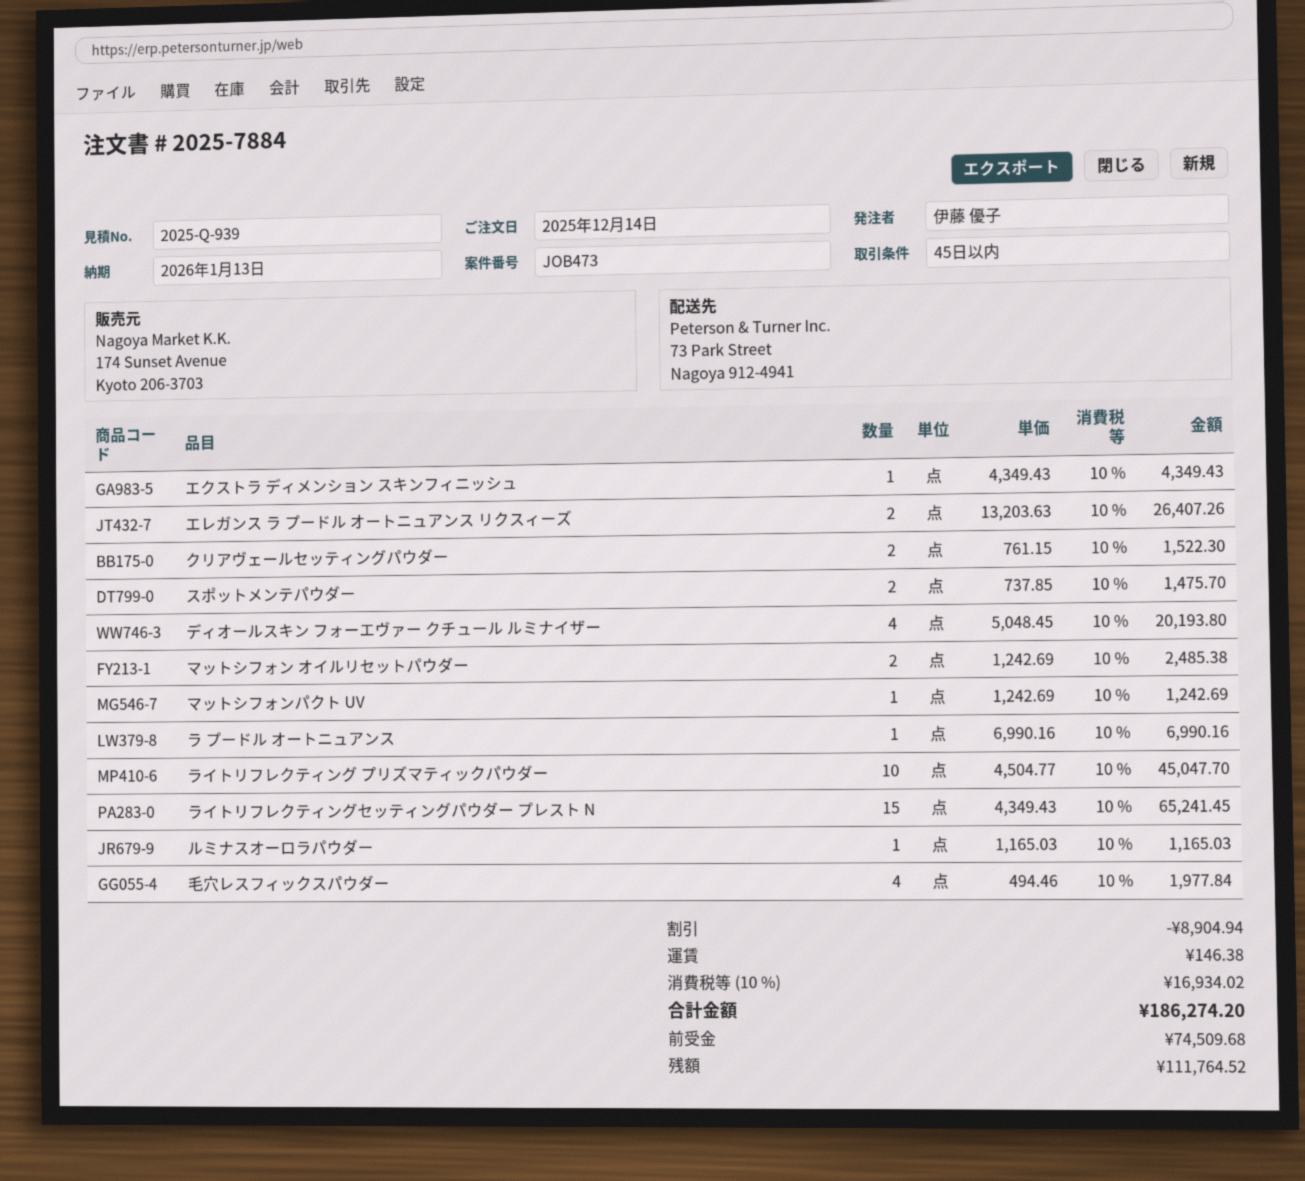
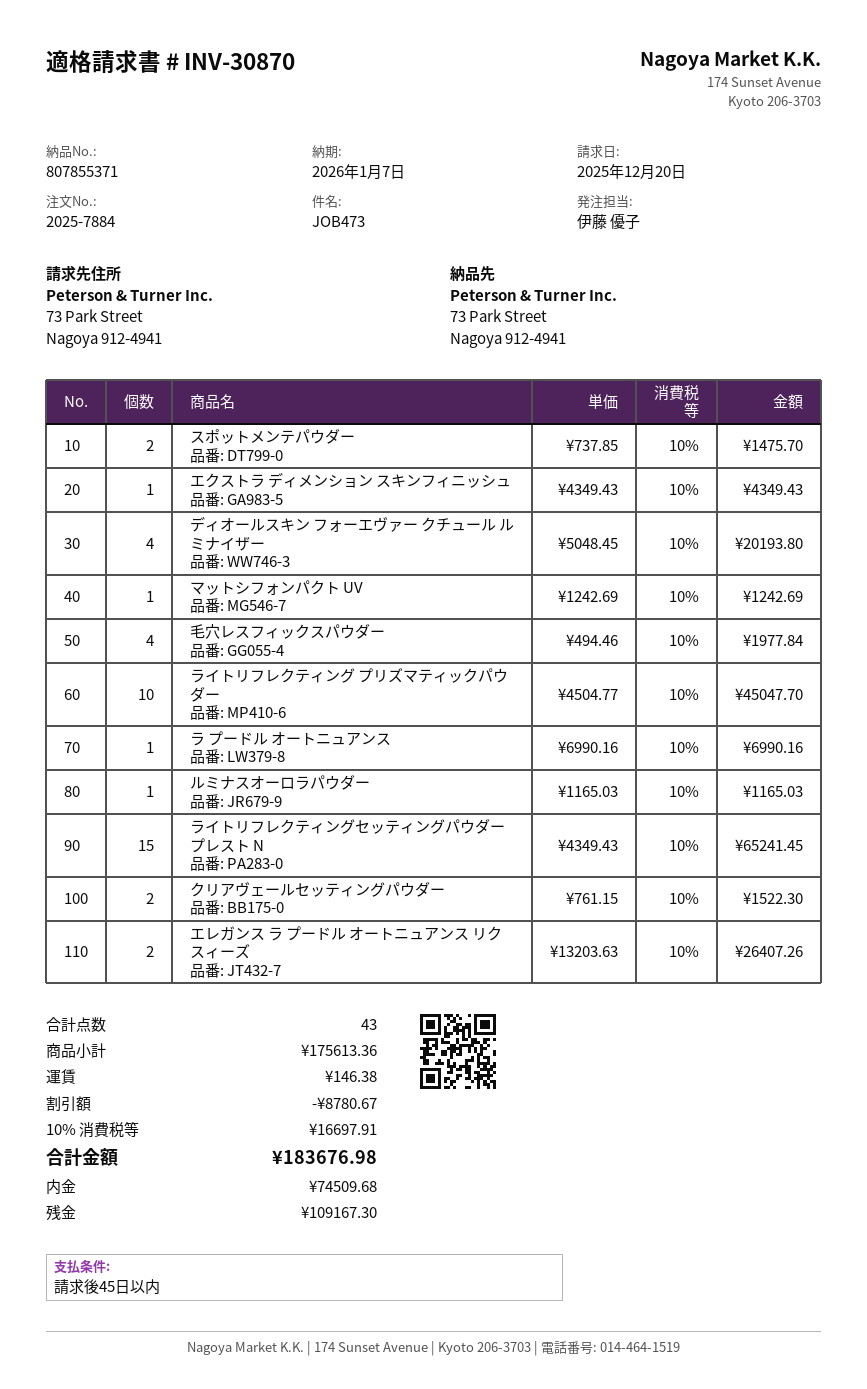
delivery date: 2026-01-13 -> 2026-01-07
マットシフォン オイルリセットパウダー: 2 x 1242.69 = 2485.38 -> none
discount: 8904.94 -> 8780.67
tax: 10% = 16934.02 -> 10% = 16697.91
total: 186274.20 -> 183676.98
balance: 111764.52 -> 109167.30

